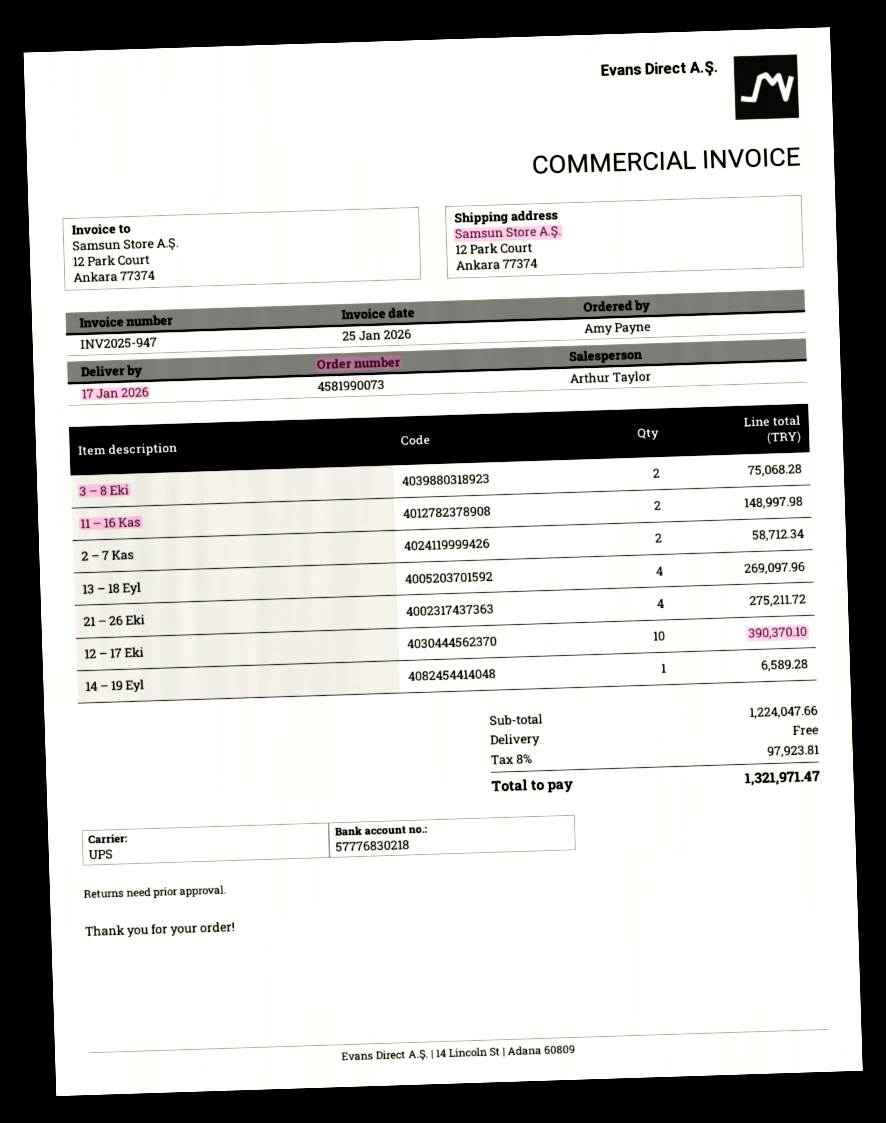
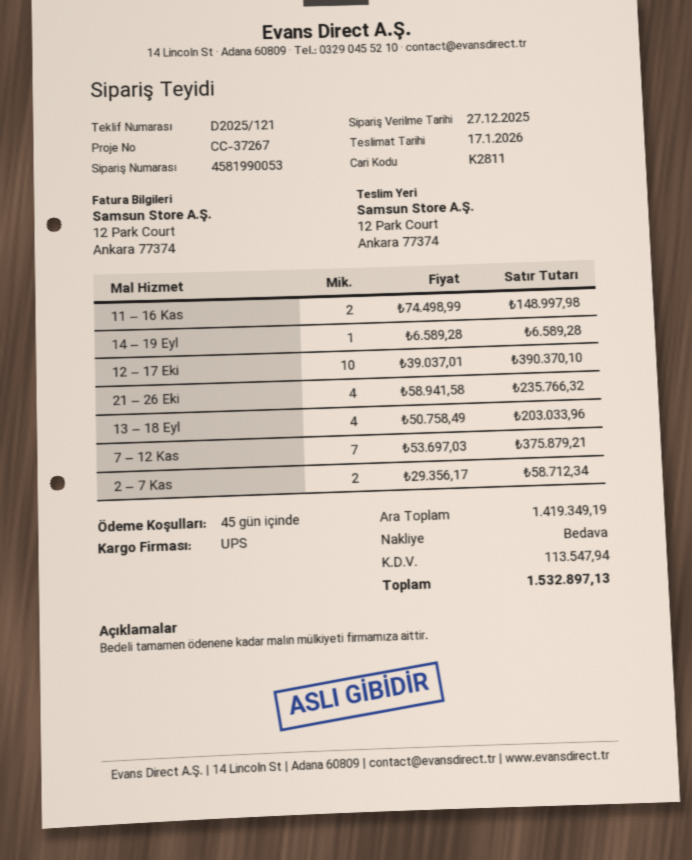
order number: 4581990073 -> 4581990053
3 – 8 Eki: 2 for 75068.28 -> none
13 – 18 Eyl: 4 for 269097.96 -> 4 for 203033.96
21 – 26 Eki: 4 for 275211.72 -> 4 for 235766.32
7 – 12 Kas: none -> 7 for 375879.21
subtotal: 1224047.66 -> 1419349.19
tax: 97923.81 -> 113547.94
total: 1321971.47 -> 1532897.13

